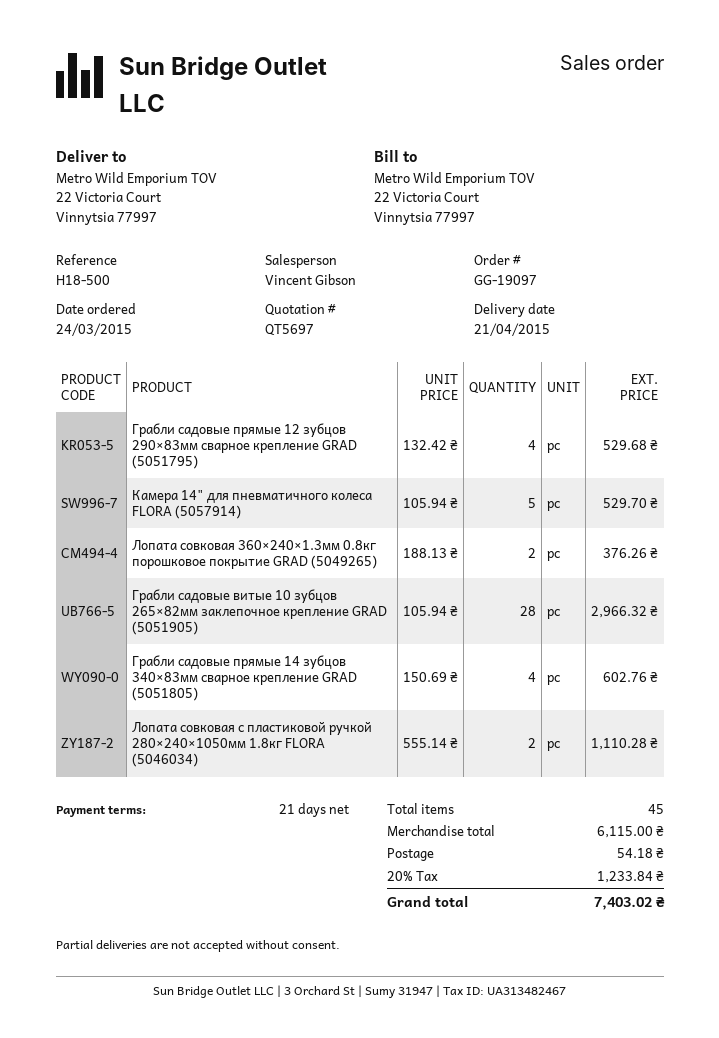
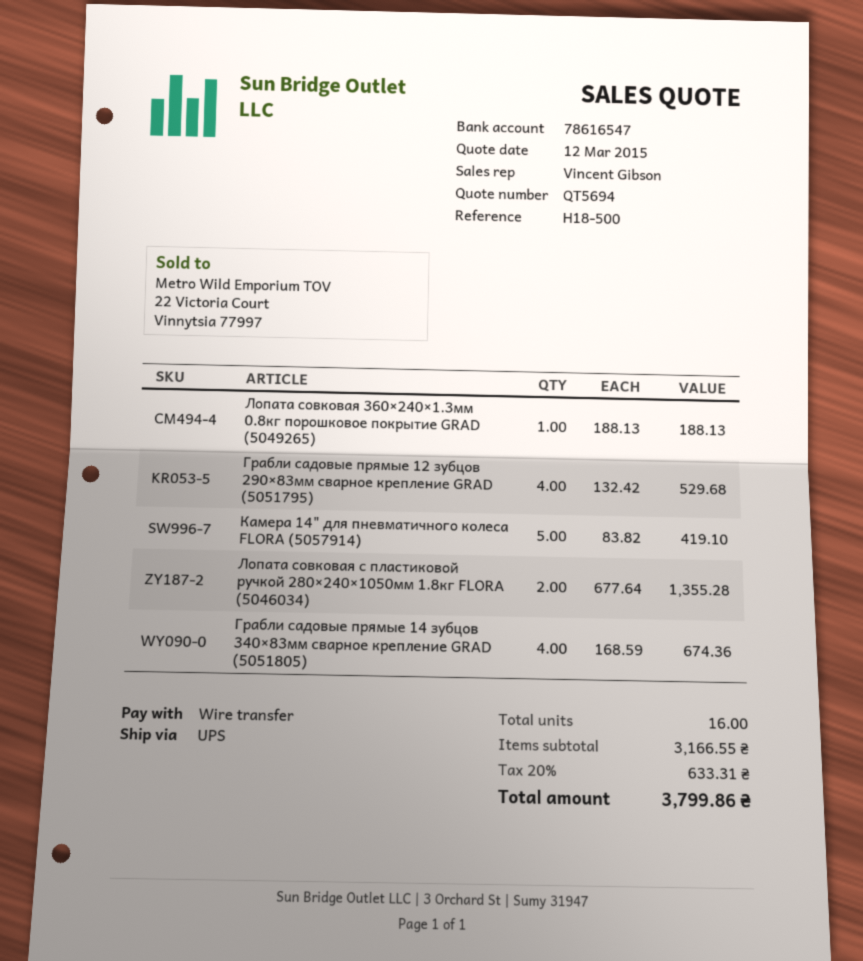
quote number: QT5697 -> QT5694
Камера 14" для пневматичного колеса FLORA (5057914): 5 x 105.94 = 529.70 -> 5 x 83.82 = 419.10
Лопата совковая 360×240×1.3мм 0.8кг порошковое покрытие GRAD (5049265): 2 x 188.13 = 376.26 -> 1 x 188.13 = 188.13
Грабли садовые витые 10 зубцов 265×82мм заклепочное крепление GRAD (5051905): 28 x 105.94 = 2966.32 -> none
Грабли садовые прямые 14 зубцов 340×83мм сварное крепление GRAD (5051805): 4 x 150.69 = 602.76 -> 4 x 168.59 = 674.36
Лопата совковая с пластиковой ручкой 280×240×1050мм 1.8кг FLORA (5046034): 2 x 555.14 = 1110.28 -> 2 x 677.64 = 1355.28
total quantity: 45 -> 16
subtotal: 6115.00 -> 3166.55
shipping: 54.18 -> none
tax: 20% = 1233.84 -> 20% = 633.31
total: 7403.02 -> 3799.86

